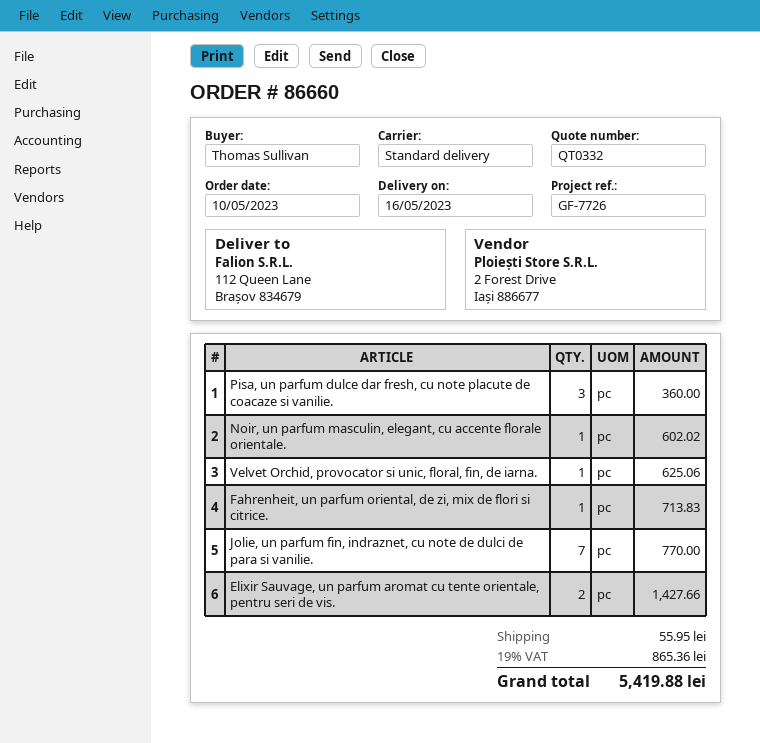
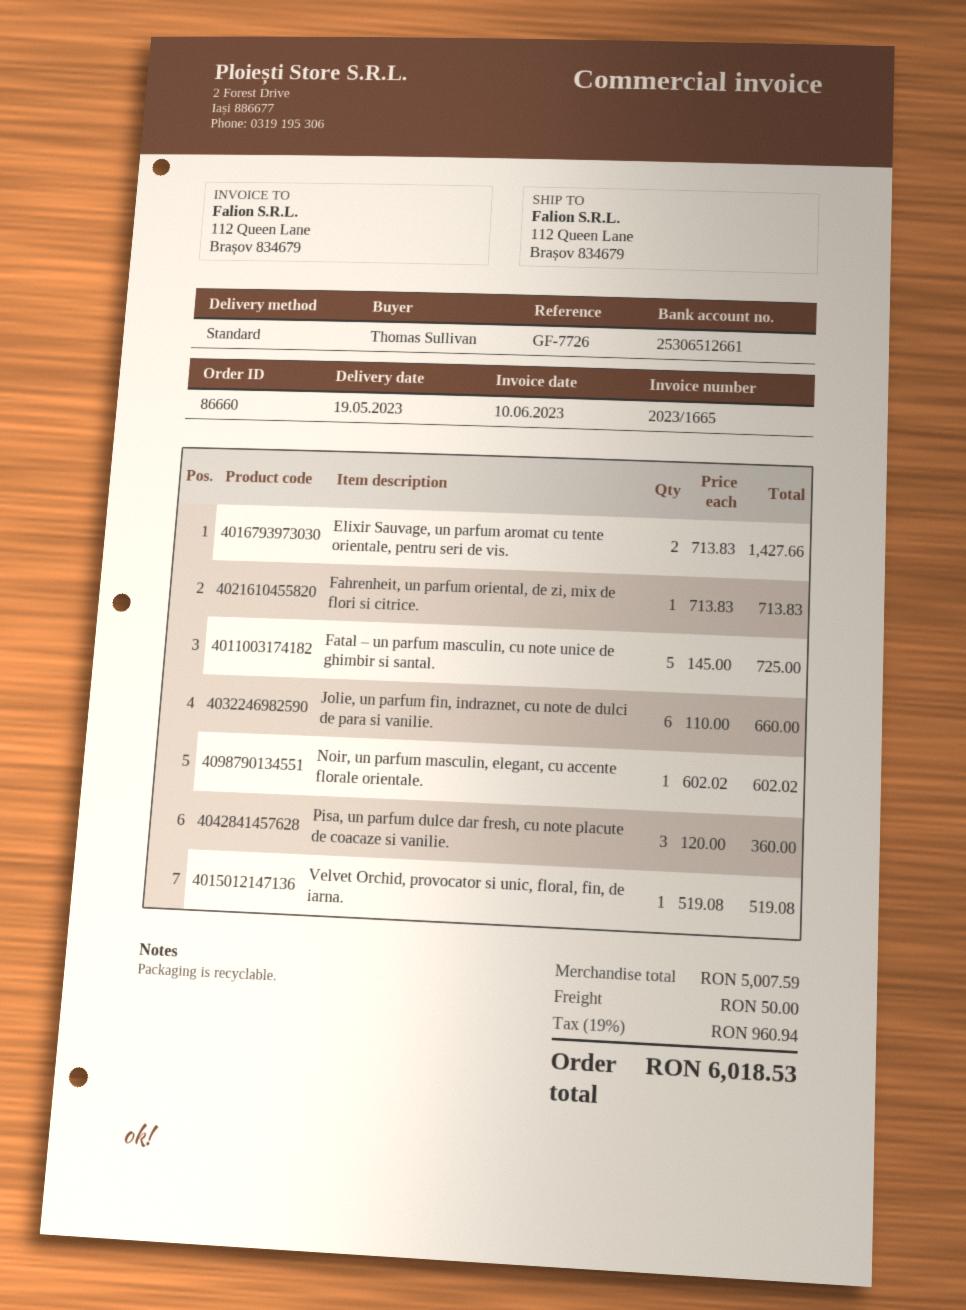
delivery date: 2023-05-16 -> 2023-05-19
Velvet Orchid, provocator si unic, floral, fin, de iarna.: 1 for 625.06 -> 1 for 519.08
Jolie, un parfum fin, indraznet, cu note de dulci de para si vanilie.: 7 for 770.00 -> 6 for 660.00
Fatal – un parfum masculin, cu note unice de ghimbir si santal.: none -> 5 for 725.00
shipping: 55.95 -> 50.00
tax: 19% = 865.36 -> 19% = 960.94
total: 5419.88 -> 6018.53

